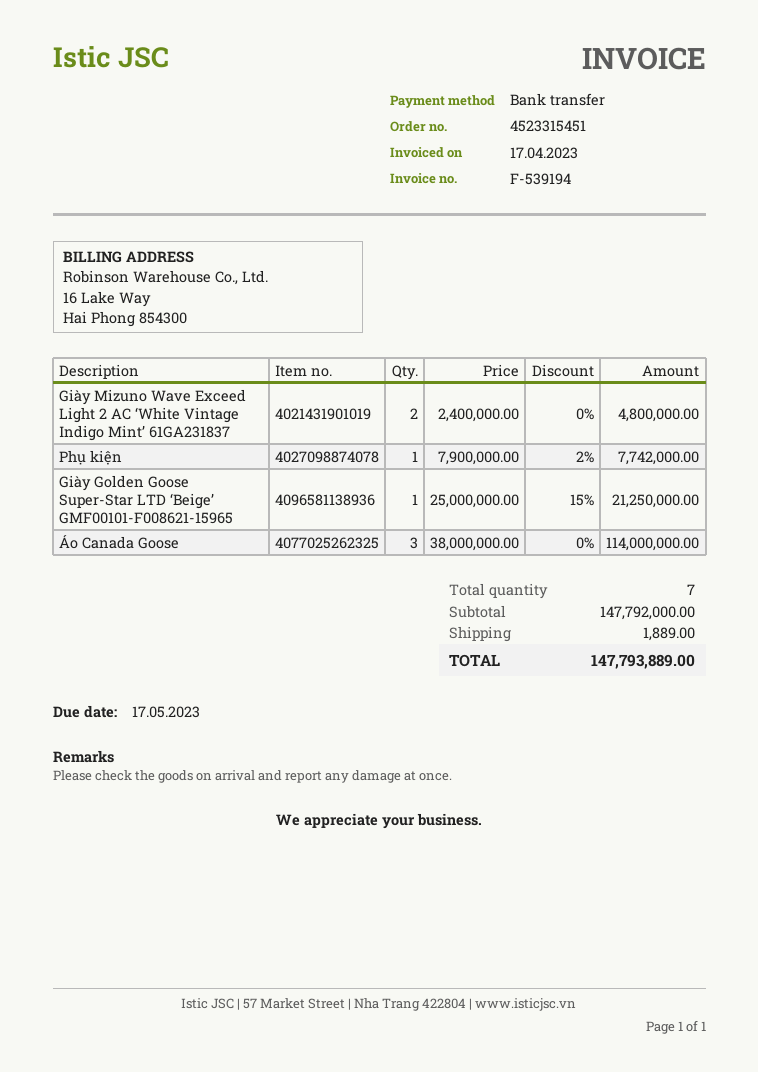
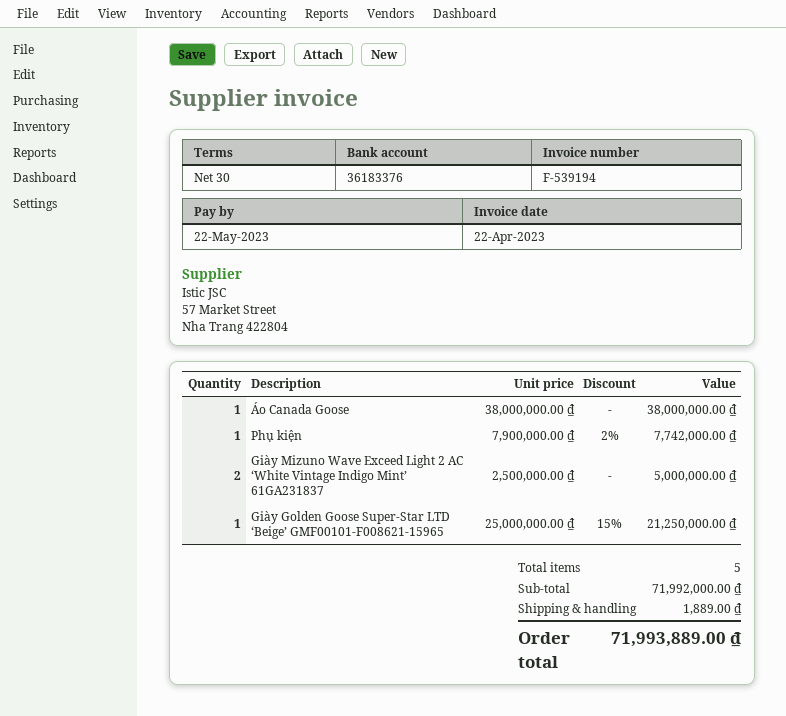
invoice date: 2023-04-17 -> 2023-04-22
due date: 2023-05-17 -> 2023-05-22
Giày Mizuno Wave Exceed Light 2 AC ‘White Vintage Indigo Mint’ 61GA231837: 2 x 2400000.00 = 4800000.00 -> 2 x 2500000.00 = 5000000.00
Áo Canada Goose: 3 x 38000000.00 = 114000000.00 -> 1 x 38000000.00 = 38000000.00
total quantity: 7 -> 5
subtotal: 147792000.00 -> 71992000.00
total: 147793889.00 -> 71993889.00

